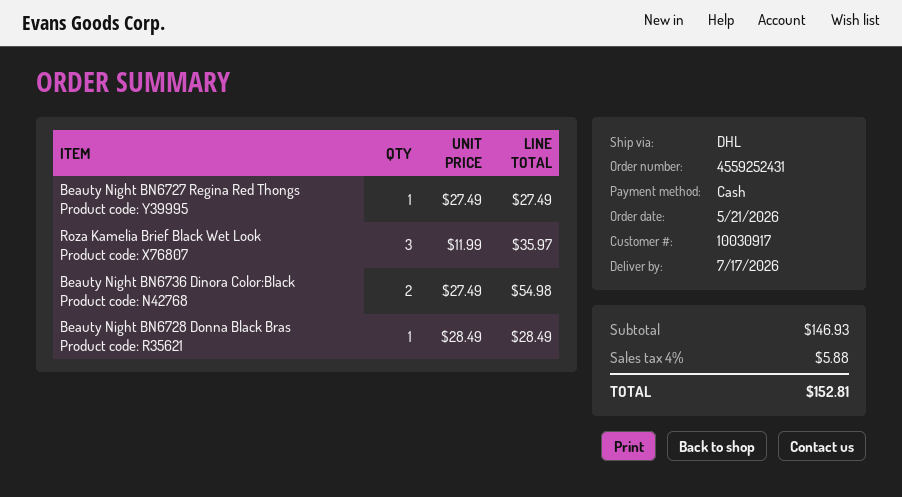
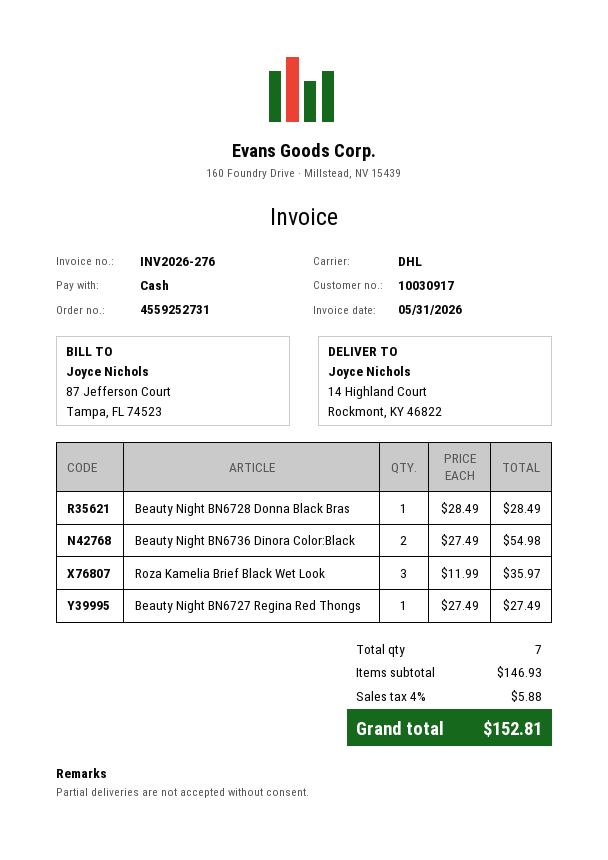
order number: 4559252431 -> 4559252731

